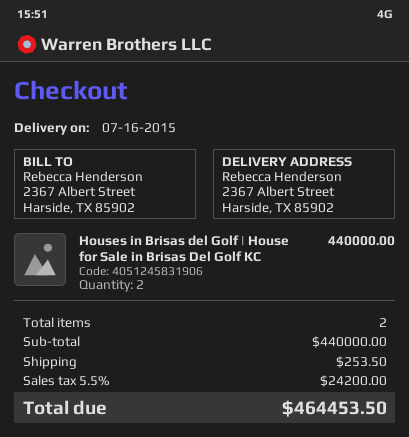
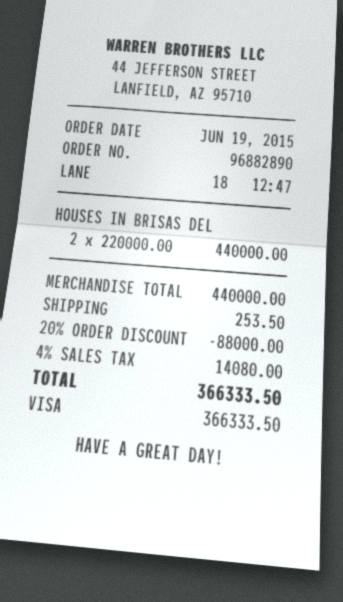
discount: none -> 20% = 88000.00
tax: 5.5% = 24200.00 -> 4% = 14080.00
total: 464453.50 -> 366333.50

